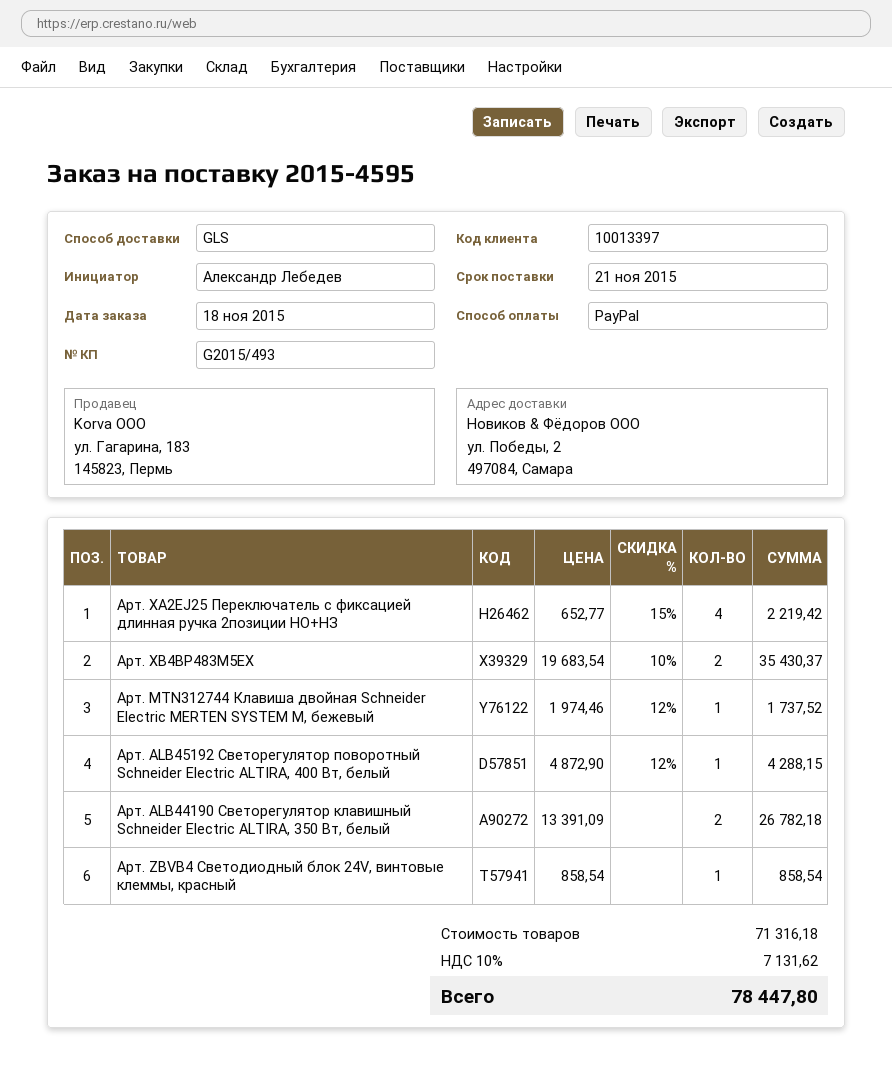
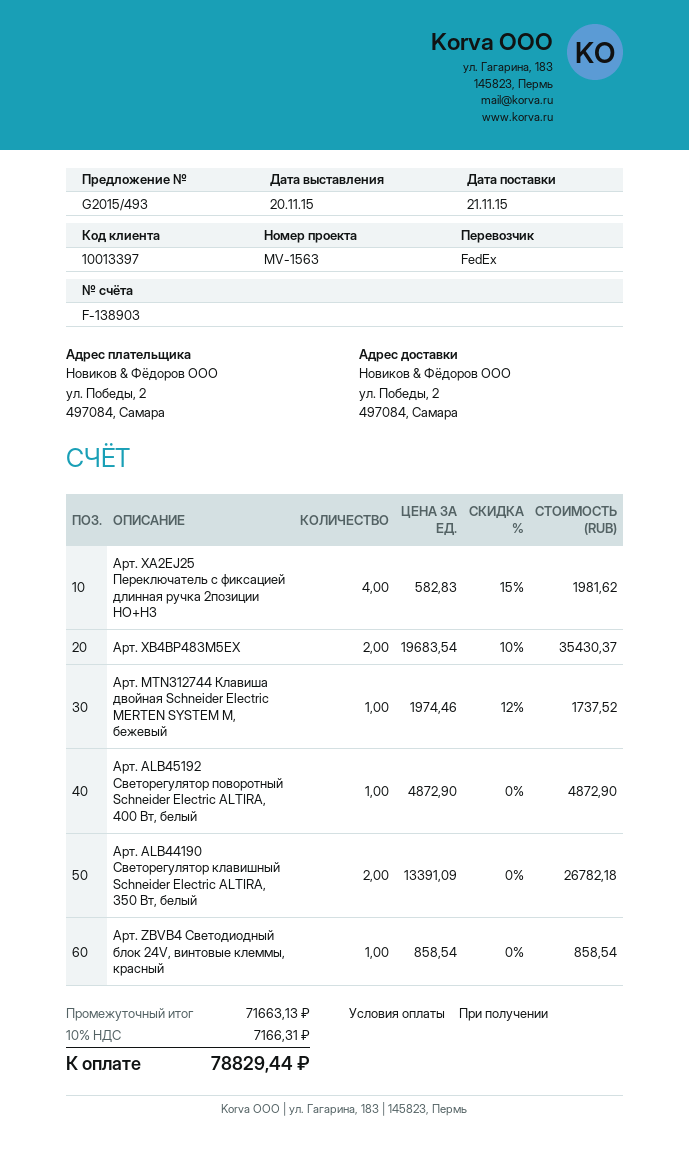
shipping method: GLS -> FedEx
Арт. XA2EJ25 Переключатель с фиксацией длинная ручка 2позиции НО+НЗ: 4 x 652.77 - 15% = 2219.42 -> 4 x 582.83 - 15% = 1981.62
Арт. ALB45192 Светорегулятор поворотный Schneider Electric ALTIRA, 400 Вт, белый: 1 x 4872.90 - 12% = 4288.15 -> 1 x 4872.90 = 4872.90
subtotal: 71316.18 -> 71663.13
tax: 10% = 7131.62 -> 10% = 7166.31
total: 78447.80 -> 78829.44

